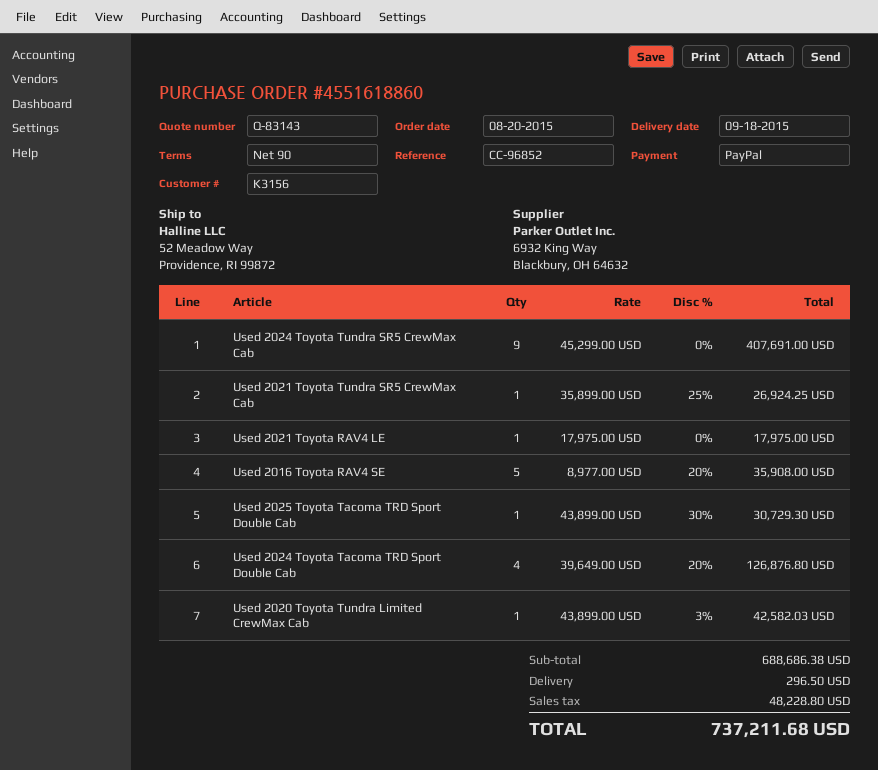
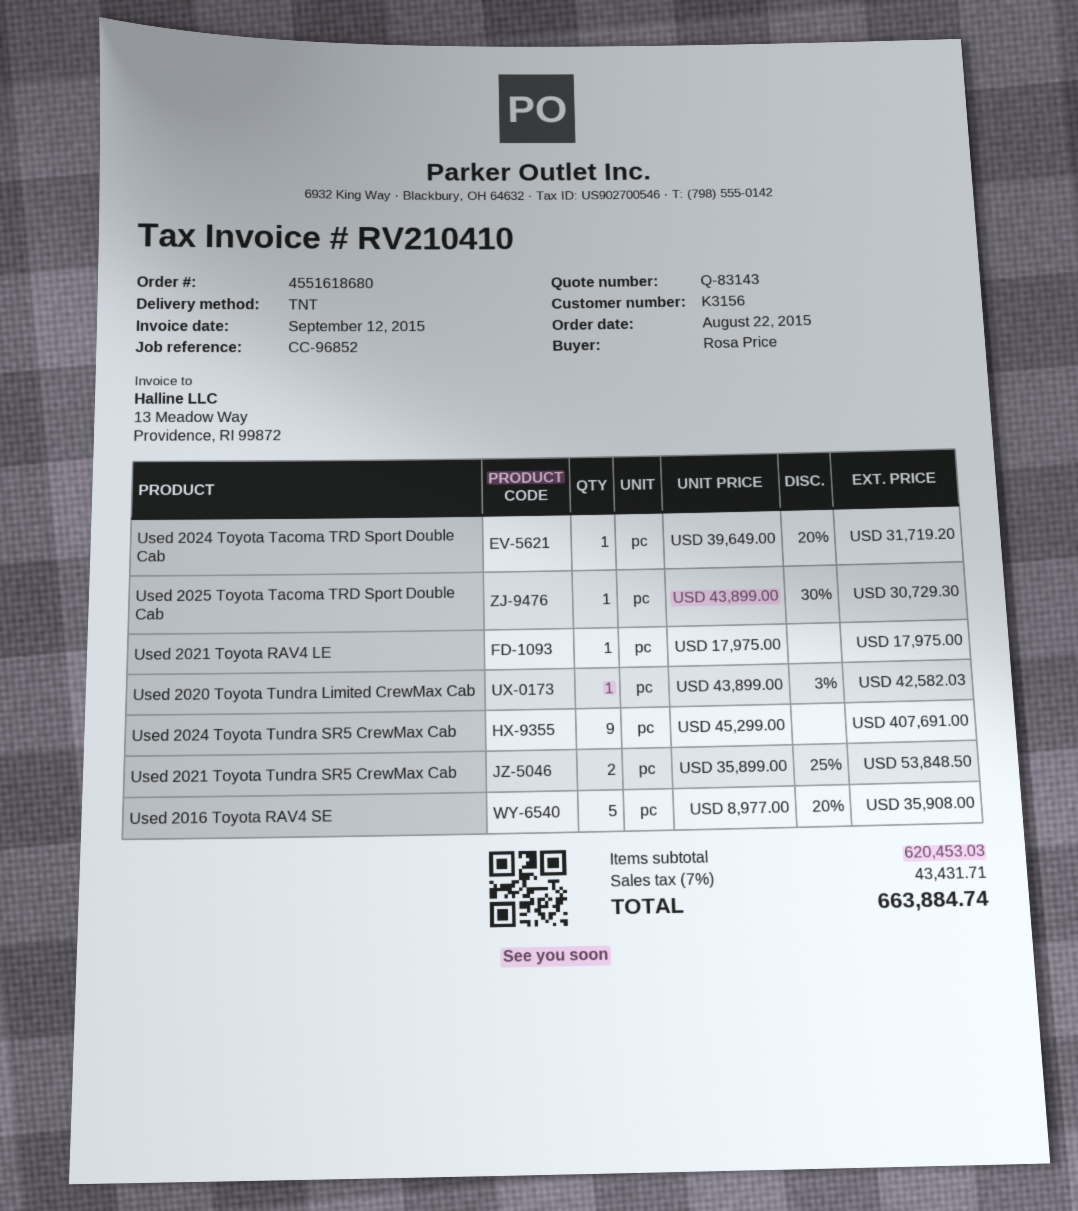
order number: 4551618860 -> 4551618680
order date: 2015-08-20 -> 2015-08-22
Used 2021 Toyota Tundra SR5 CrewMax Cab: 1 x 35899.00 - 25% = 26924.25 -> 2 x 35899.00 - 25% = 53848.50
Used 2024 Toyota Tacoma TRD Sport Double Cab: 4 x 39649.00 - 20% = 126876.80 -> 1 x 39649.00 - 20% = 31719.20
subtotal: 688686.38 -> 620453.03
shipping: 296.50 -> none
tax: 48228.80 -> 43431.71
total: 737211.68 -> 663884.74

